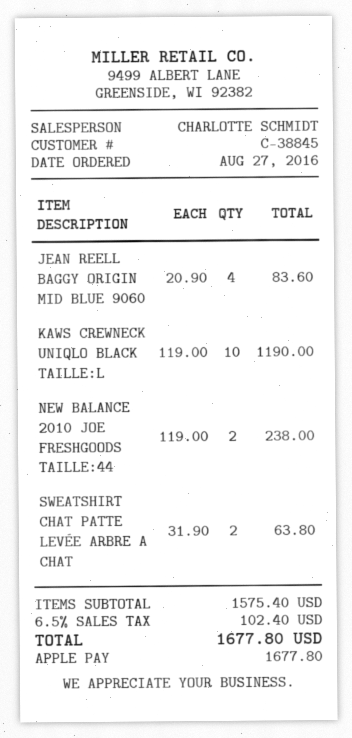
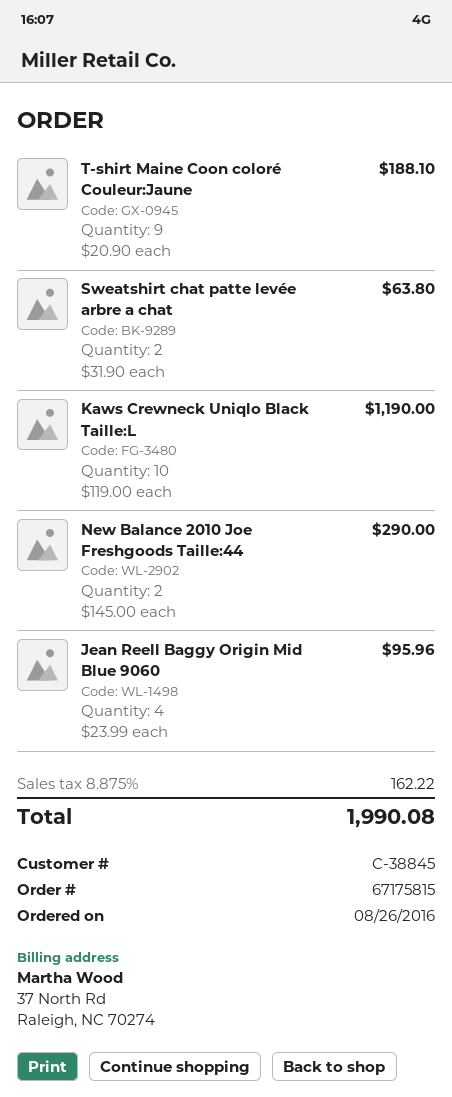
order date: 2016-08-27 -> 2016-08-26
JEAN REELL BAGGY ORIGIN MID BLUE 9060: 4 x 20.90 = 83.60 -> 4 x 23.99 = 95.96
NEW BALANCE 2010 JOE FRESHGOODS TAILLE:44: 2 x 119.00 = 238.00 -> 2 x 145.00 = 290.00
T-shirt Maine Coon coloré Couleur:Jaune: none -> 9 x 20.90 = 188.10
tax: 6.5% = 102.40 -> 8.875% = 162.22
total: 1677.80 -> 1990.08

